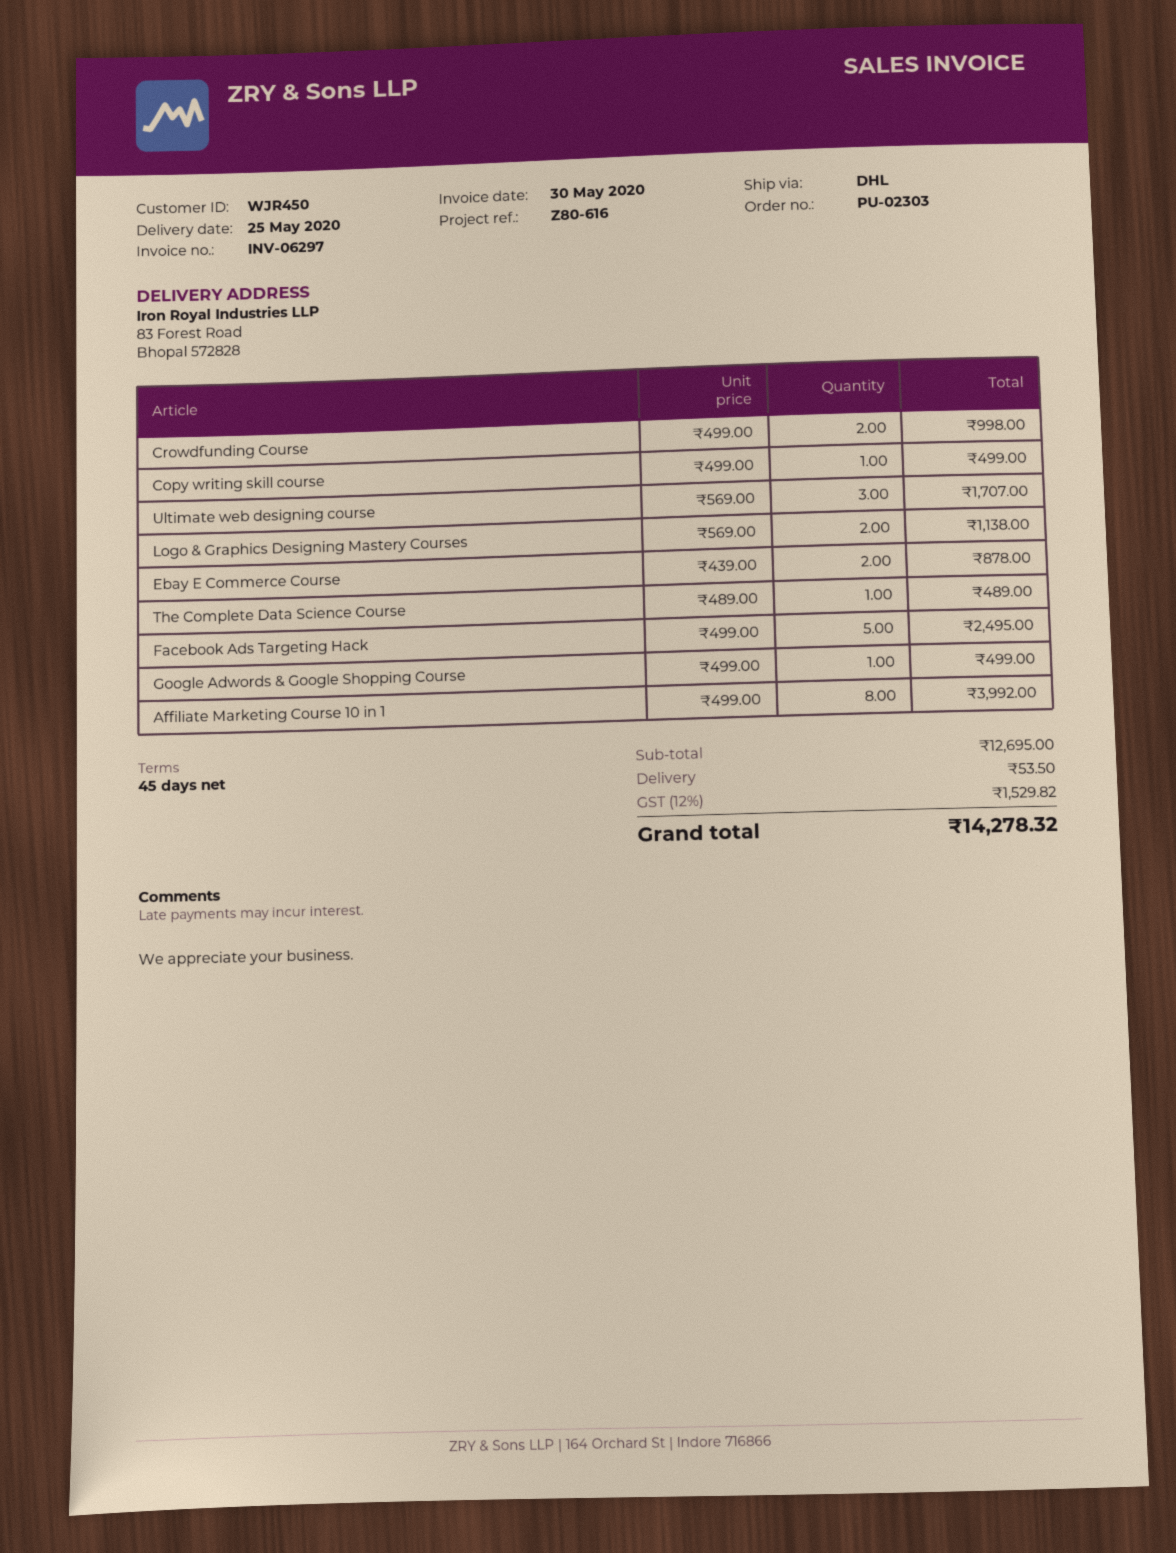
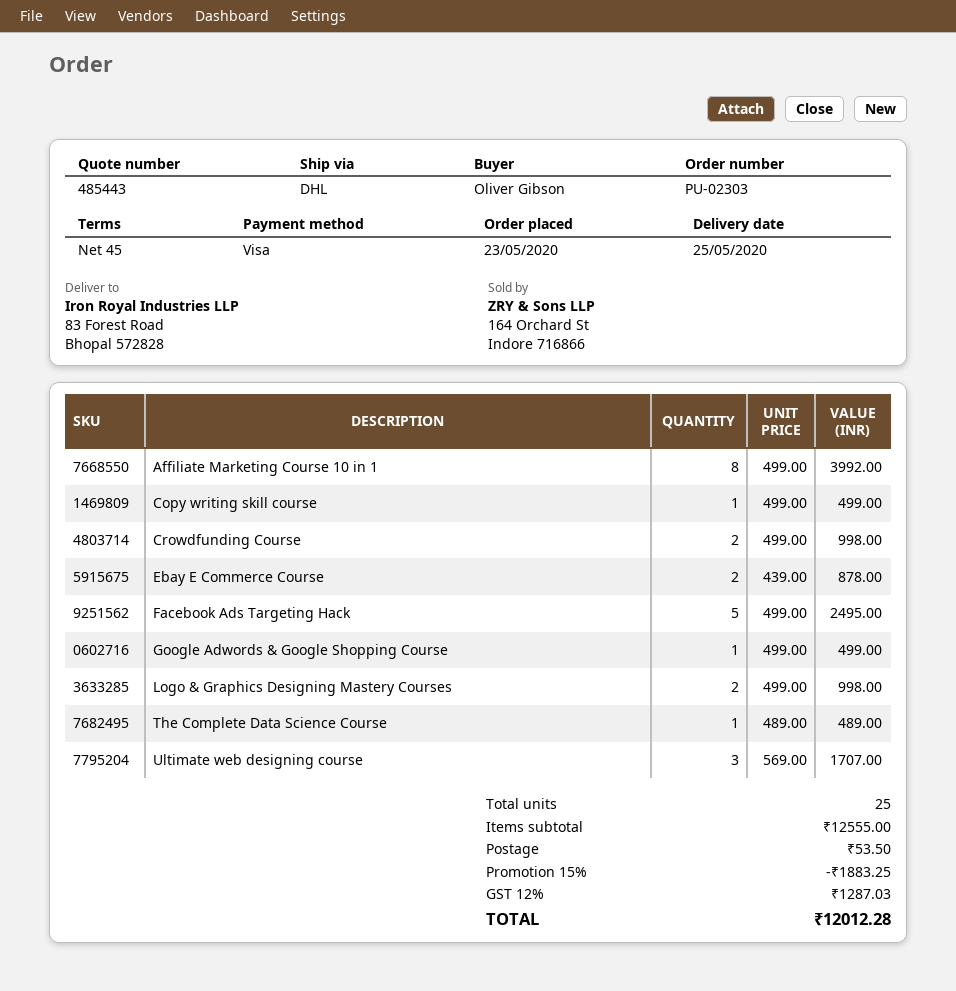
Logo & Graphics Designing Mastery Courses: 2 x 569.00 = 1138.00 -> 2 x 499.00 = 998.00
subtotal: 12695.00 -> 12555.00
discount: none -> 15% = 1883.25
tax: 12% = 1529.82 -> 12% = 1287.03
total: 14278.32 -> 12012.28

